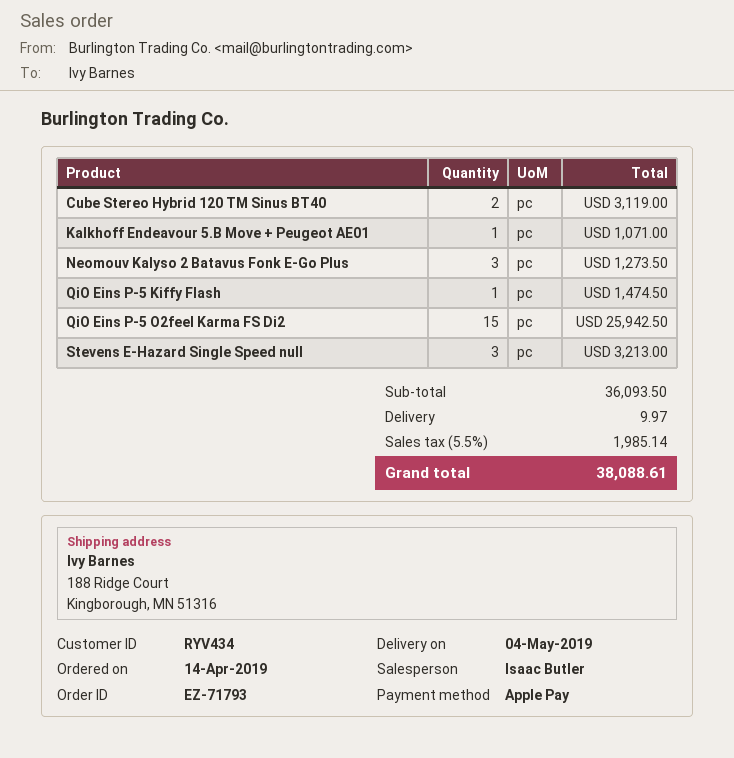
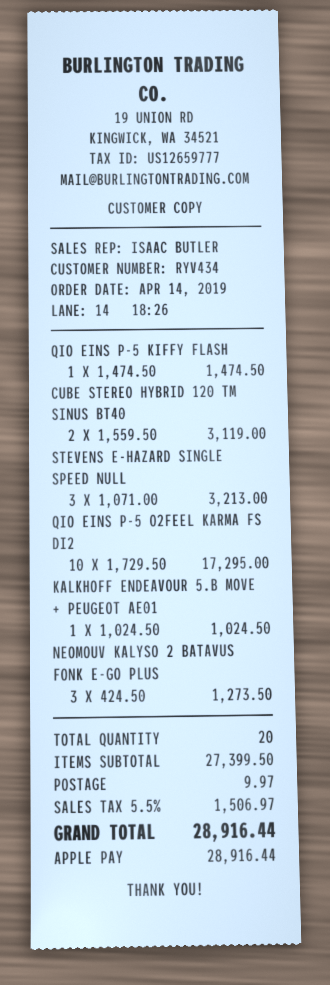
Kalkhoff Endeavour 5.B Move + Peugeot AE01: 1 for 1071.00 -> 1 for 1024.50
QiO Eins P-5 O2feel Karma FS Di2: 15 for 25942.50 -> 10 for 17295.00
subtotal: 36093.50 -> 27399.50
tax: 5.5% = 1985.14 -> 5.5% = 1506.97
total: 38088.61 -> 28916.44

